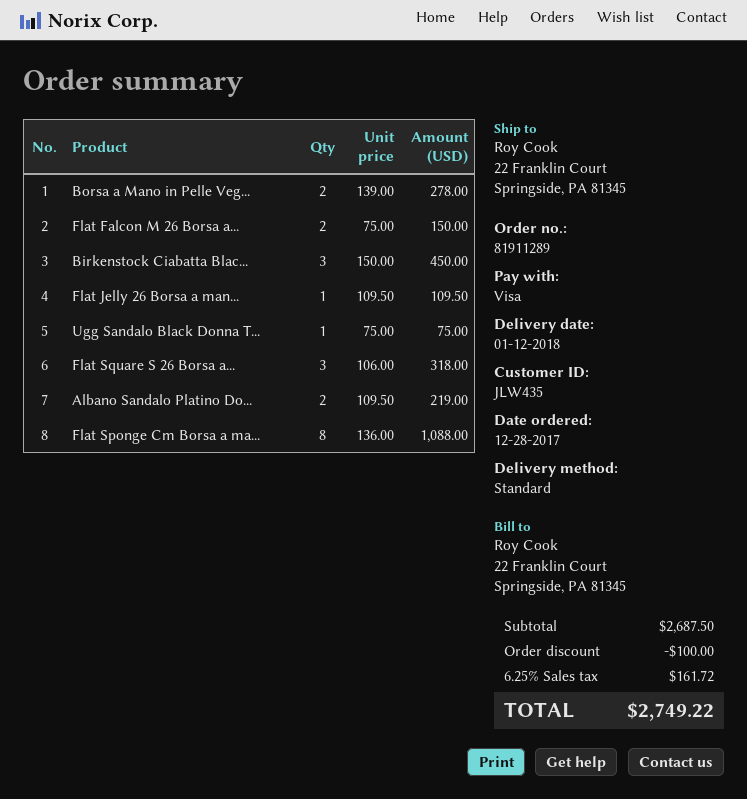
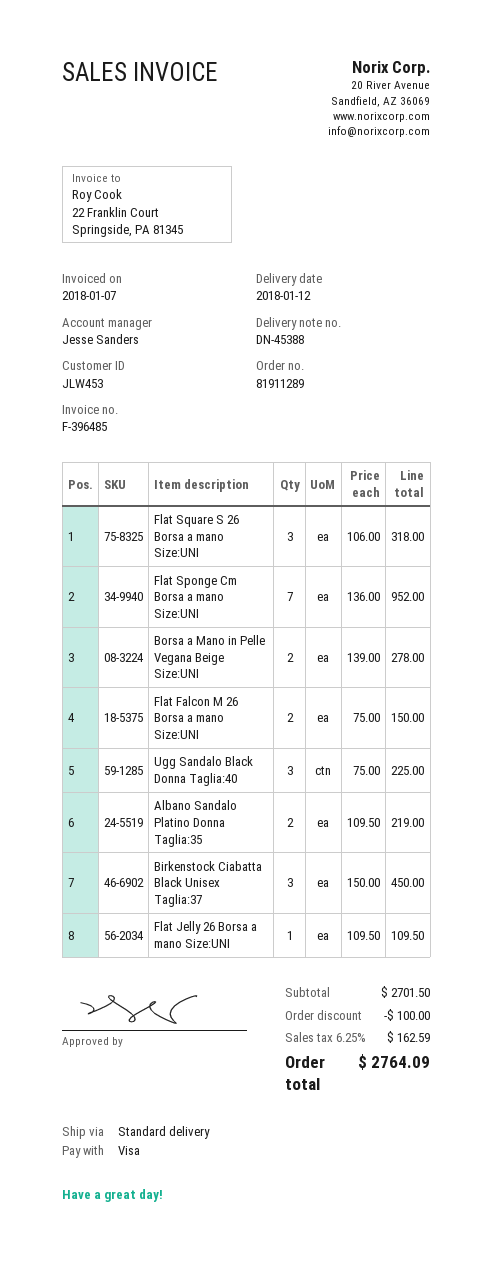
customer number: JLW435 -> JLW453
Ugg Sandalo Black Donna T...: 1 x 75.00 = 75.00 -> 3 x 75.00 = 225.00
Flat Sponge Cm Borsa a ma...: 8 x 136.00 = 1088.00 -> 7 x 136.00 = 952.00
subtotal: 2687.50 -> 2701.50
tax: 6.25% = 161.72 -> 6.25% = 162.59
total: 2749.22 -> 2764.09

